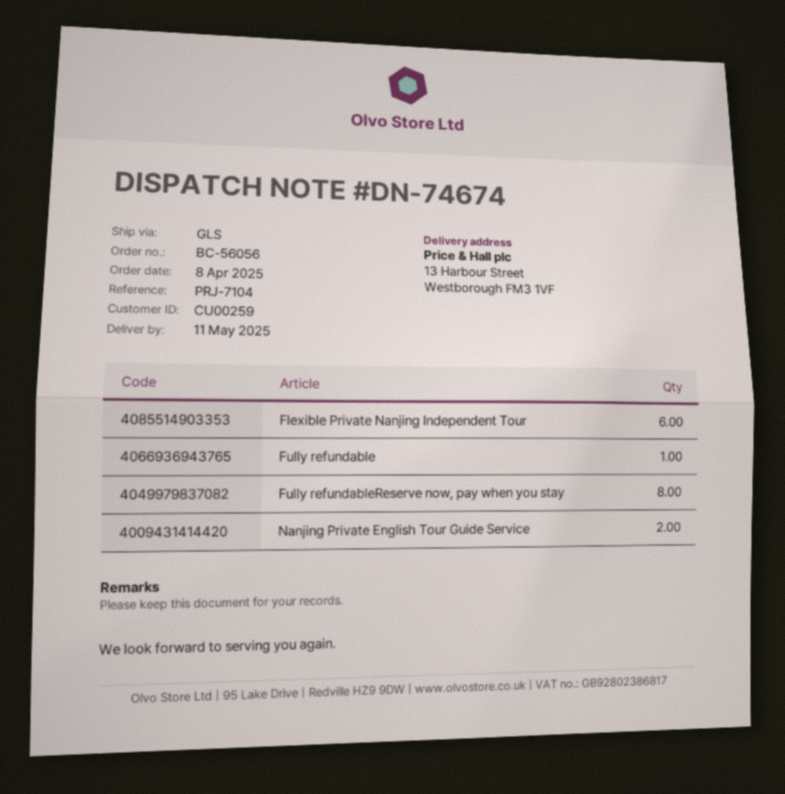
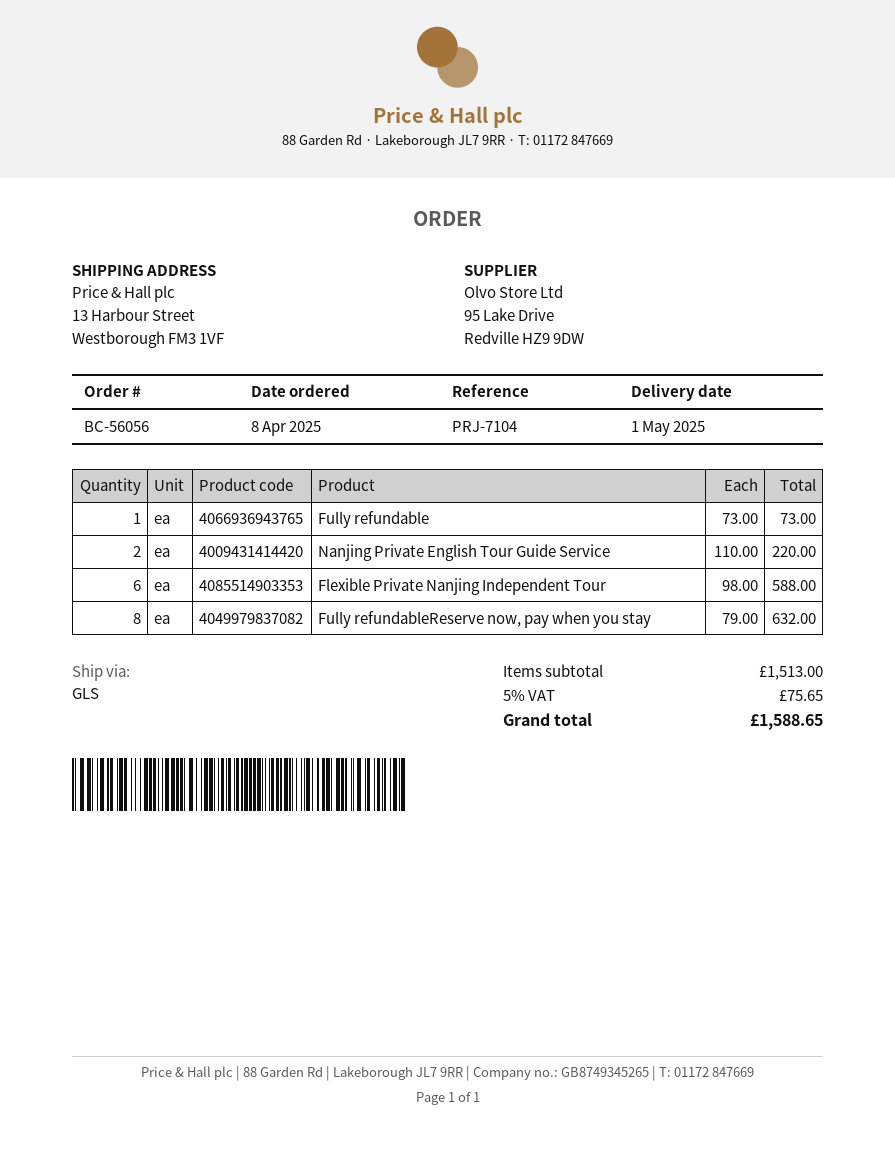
delivery date: 2025-05-11 -> 2025-05-01

